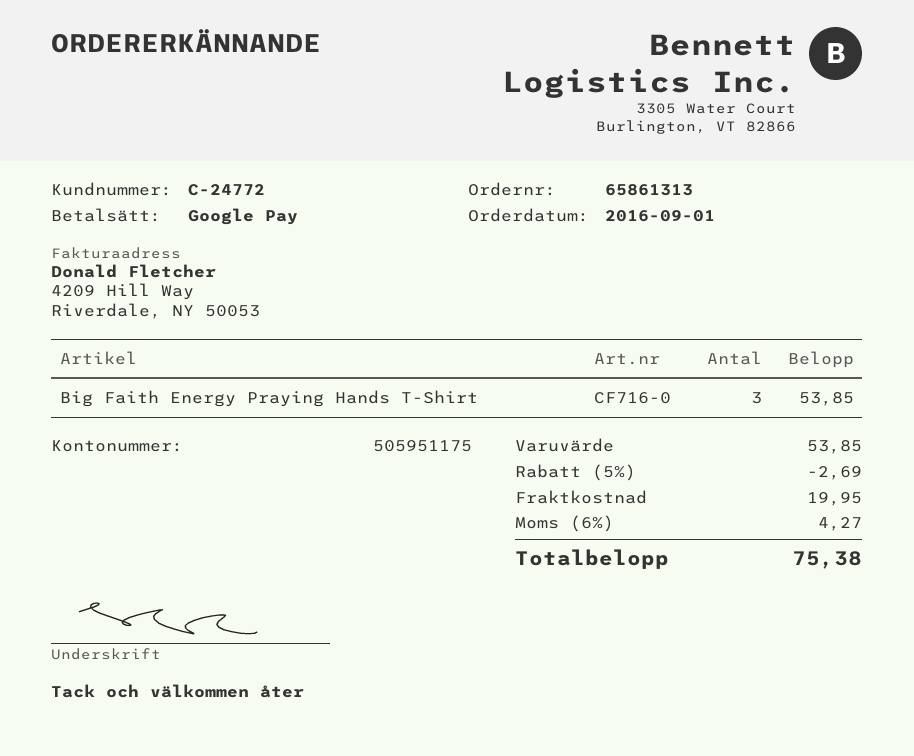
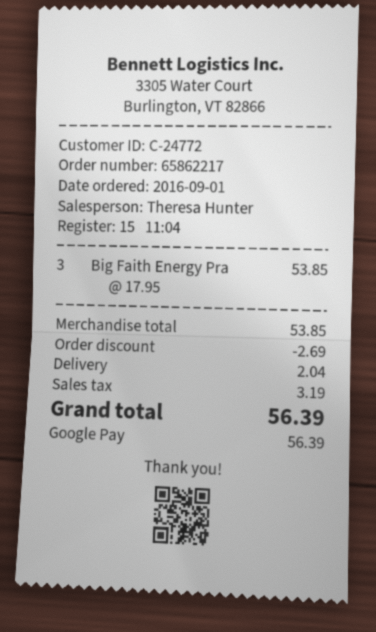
order number: 65861313 -> 65862217
shipping: 19.95 -> 2.04
tax: 4.27 -> 3.19
total: 75.38 -> 56.39

